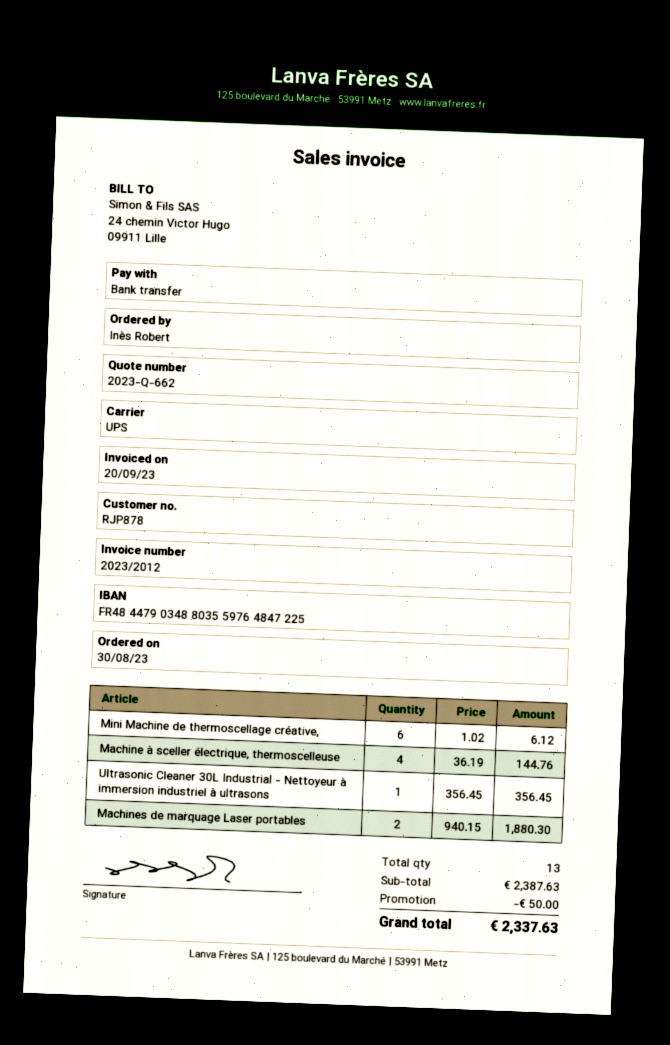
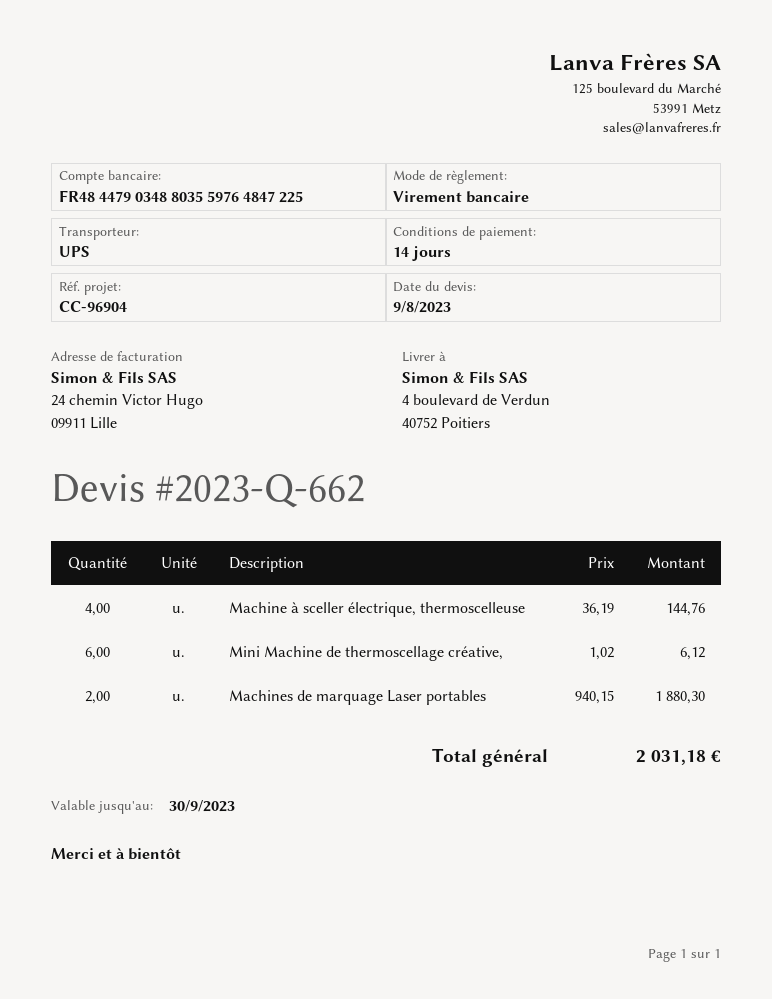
Ultrasonic Cleaner 30L Industrial - Nettoyeur à immersion industriel à ultrasons: 1 x 356.45 = 356.45 -> none
discount: 50.00 -> none
total: 2337.63 -> 2031.18

